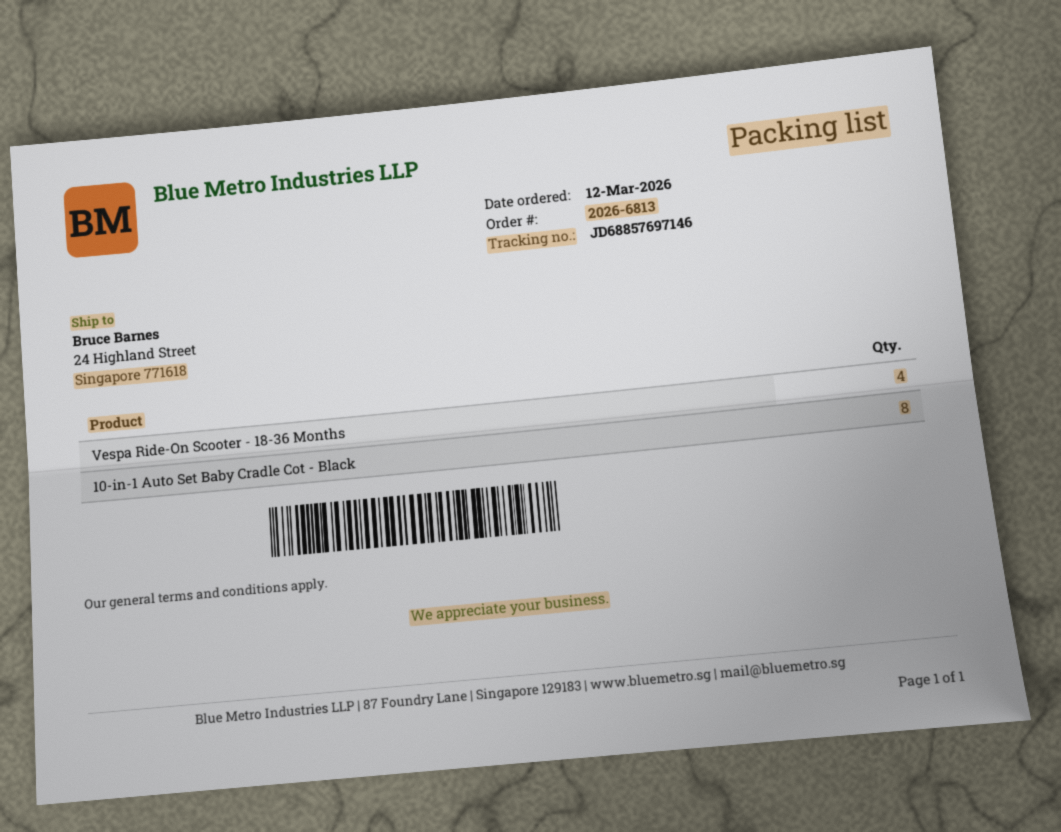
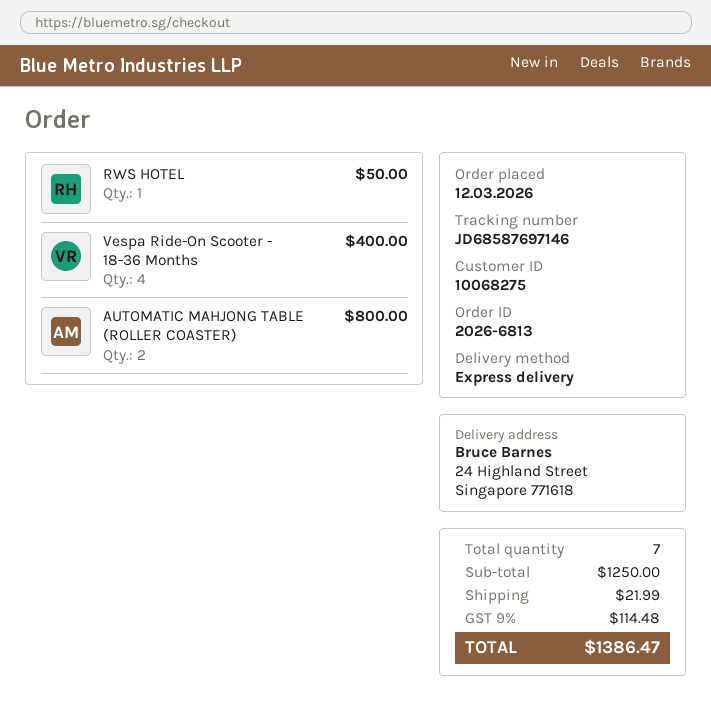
tracking number: JD68857697146 -> JD68587697146
10-in-1 Auto Set Baby Cradle Cot - Black: 8 -> none
RWS HOTEL: none -> 1
AUTOMATIC MAHJONG TABLE (ROLLER COASTER): none -> 2

